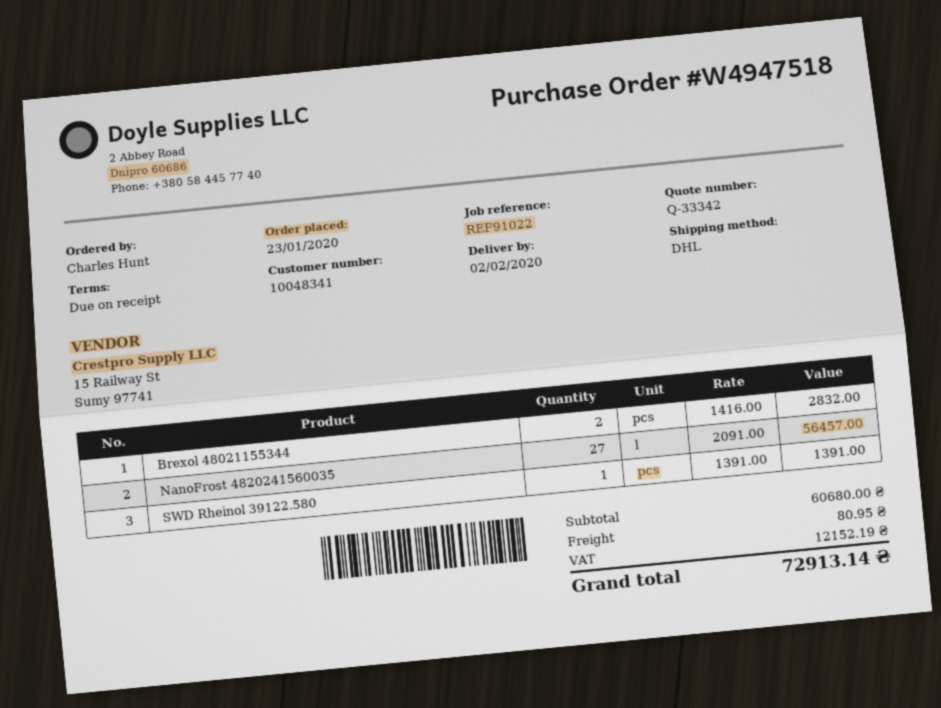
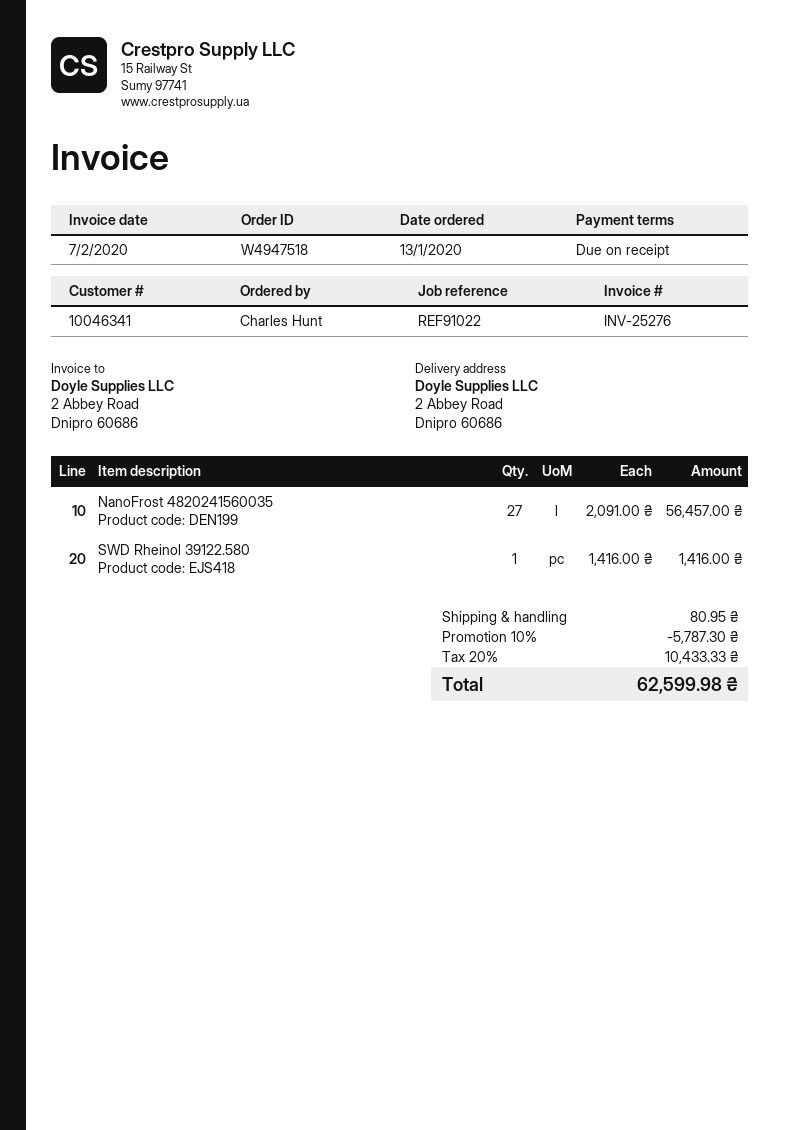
order date: 2020-01-23 -> 2020-01-13
customer number: 10048341 -> 10046341
Brexol 48021155344: 2 x 1416.00 = 2832.00 -> none
SWD Rheinol 39122.580: 1 x 1391.00 = 1391.00 -> 1 x 1416.00 = 1416.00
discount: none -> 10% = 5787.30
tax: 12152.19 -> 10433.33
total: 72913.14 -> 62599.98

